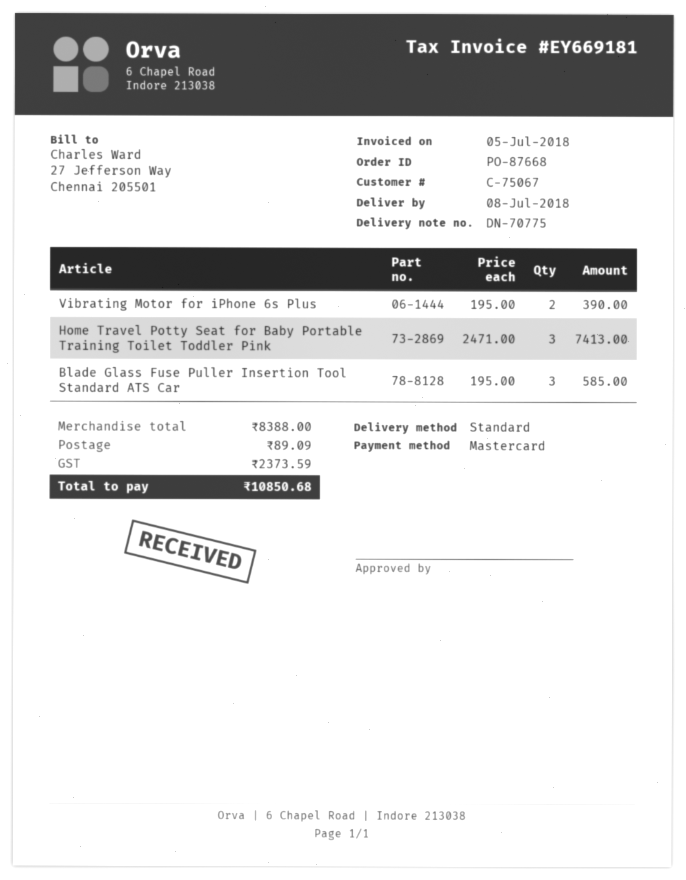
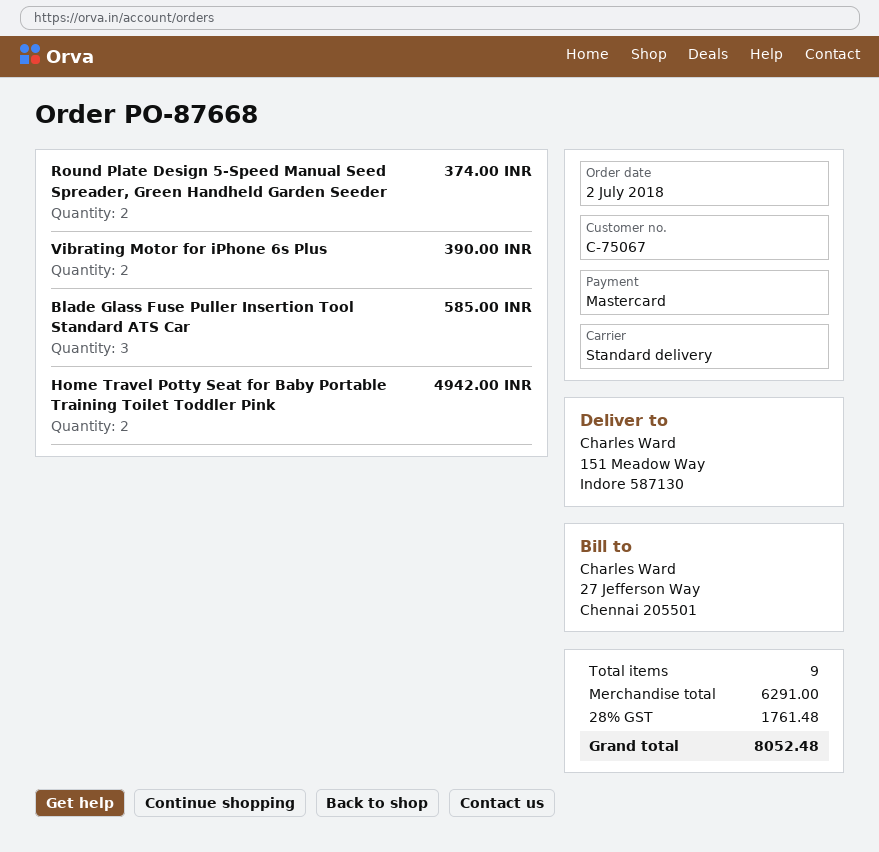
Home Travel Potty Seat for Baby Portable Training Toilet Toddler Pink: 3 for 7413.00 -> 2 for 4942.00
Round Plate Design 5-Speed Manual Seed Spreader, Green Handheld Garden Seeder: none -> 2 for 374.00
subtotal: 8388.00 -> 6291.00
shipping: 89.09 -> none
tax: 2373.59 -> 1761.48
total: 10850.68 -> 8052.48

